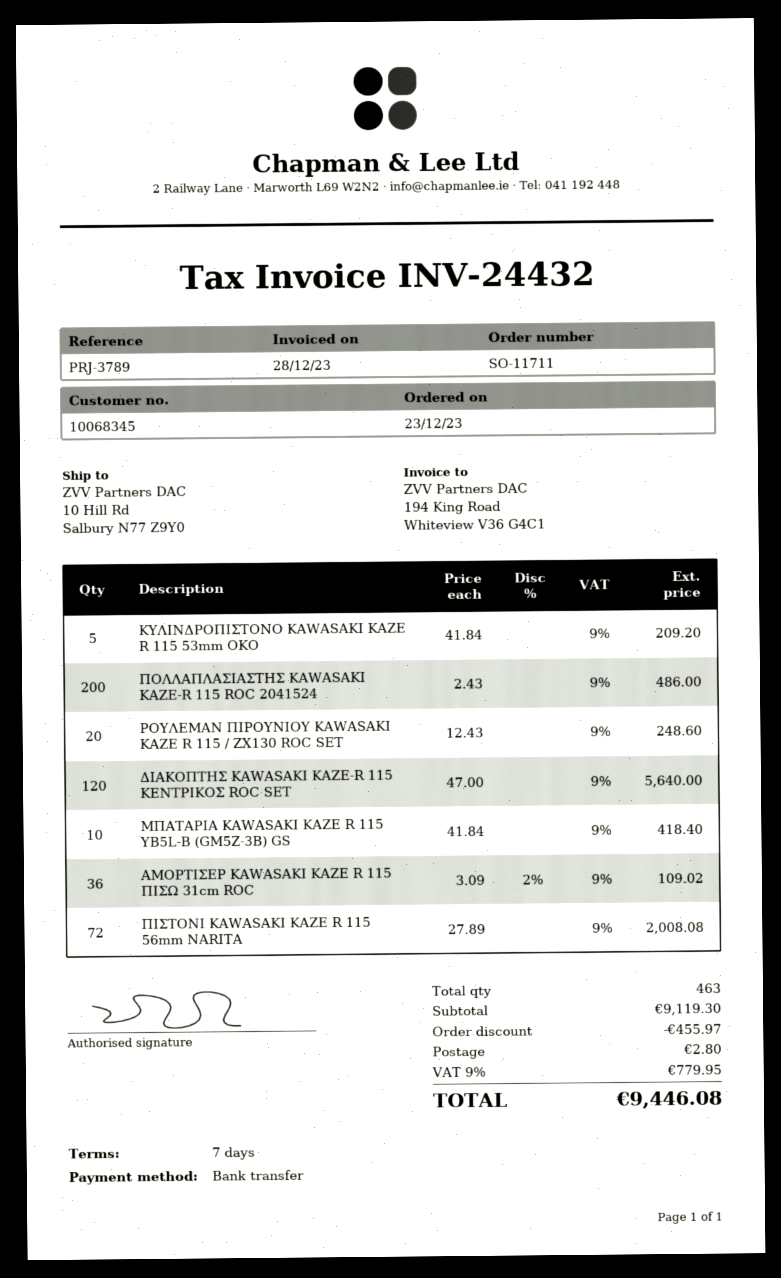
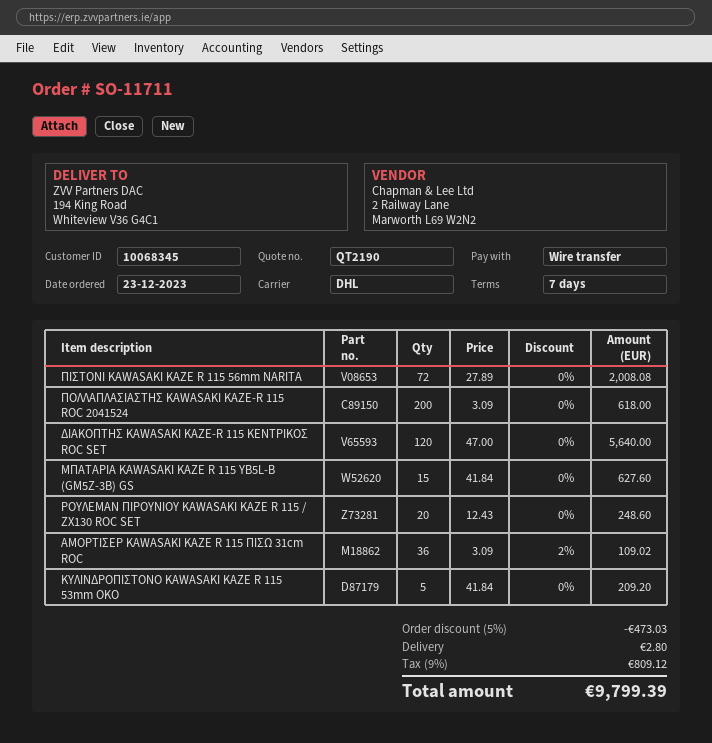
ship to: 10 Hill Rd, Salbury N77 Z9Y0 -> 194 King Road, Whiteview V36 G4C1
ΠΟΛΛΑΠΛΑΣΙΑΣΤΗΣ KAWASAKI KAZE-R 115 ROC 2041524: 200 x 2.43 = 486.00 -> 200 x 3.09 = 618.00
ΜΠΑΤΑΡΙΑ KAWASAKI KAZE R 115 YB5L-B (GM5Z-3B) GS: 10 x 41.84 = 418.40 -> 15 x 41.84 = 627.60
discount: 455.97 -> 473.03
tax: 9% = 779.95 -> 9% = 809.12
total: 9446.08 -> 9799.39

